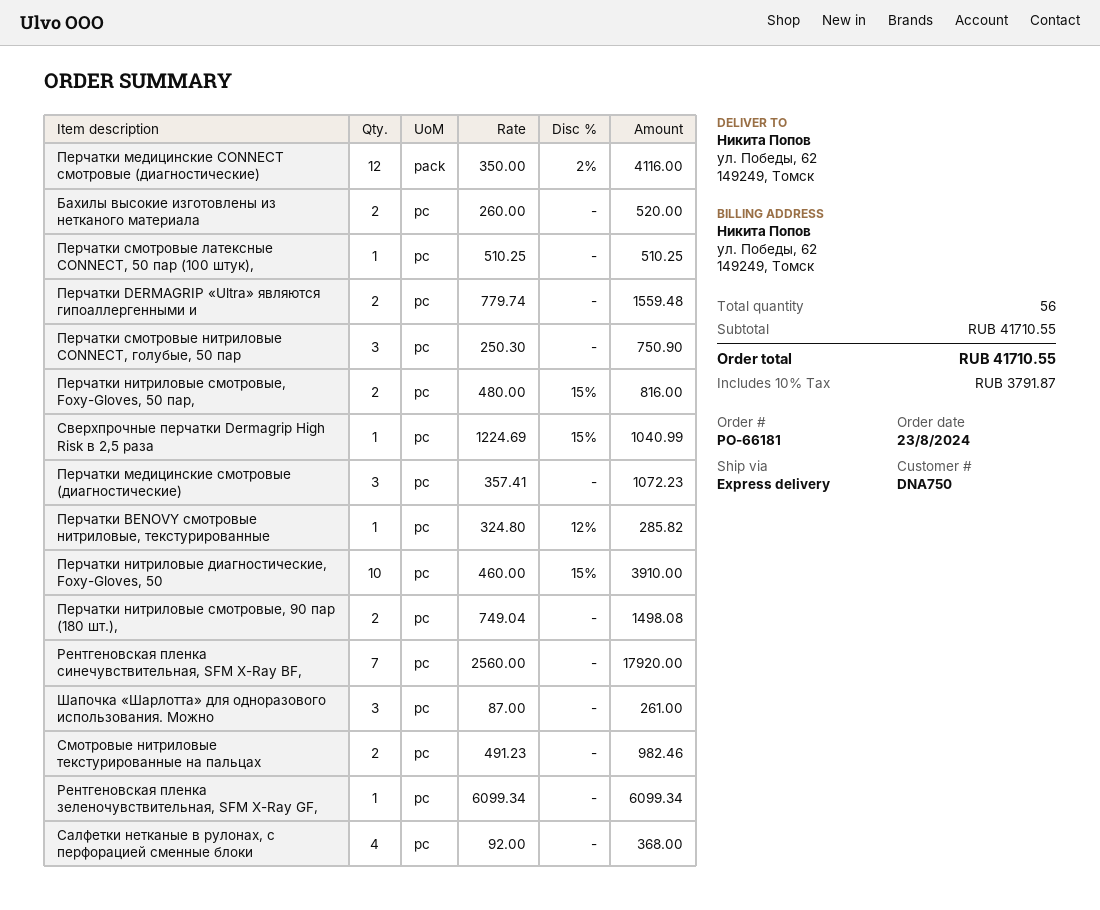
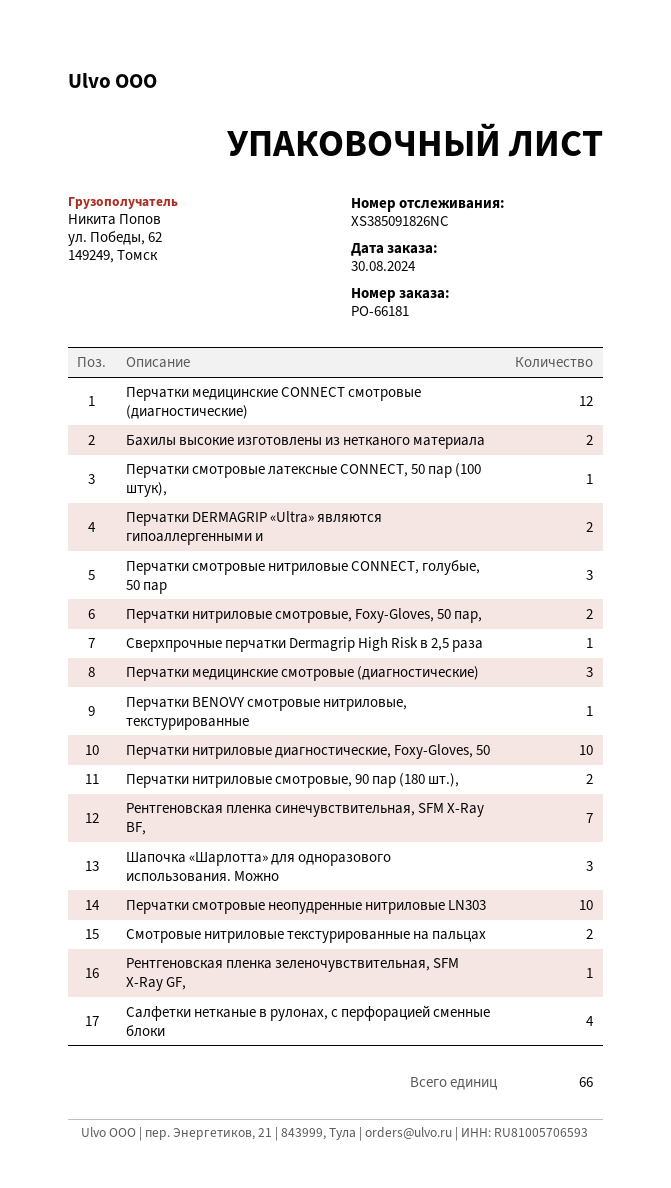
order date: 2024-08-23 -> 2024-08-30
Перчатки смотровые неопудренные нитриловые LN303: none -> 10
total quantity: 56 -> 66

